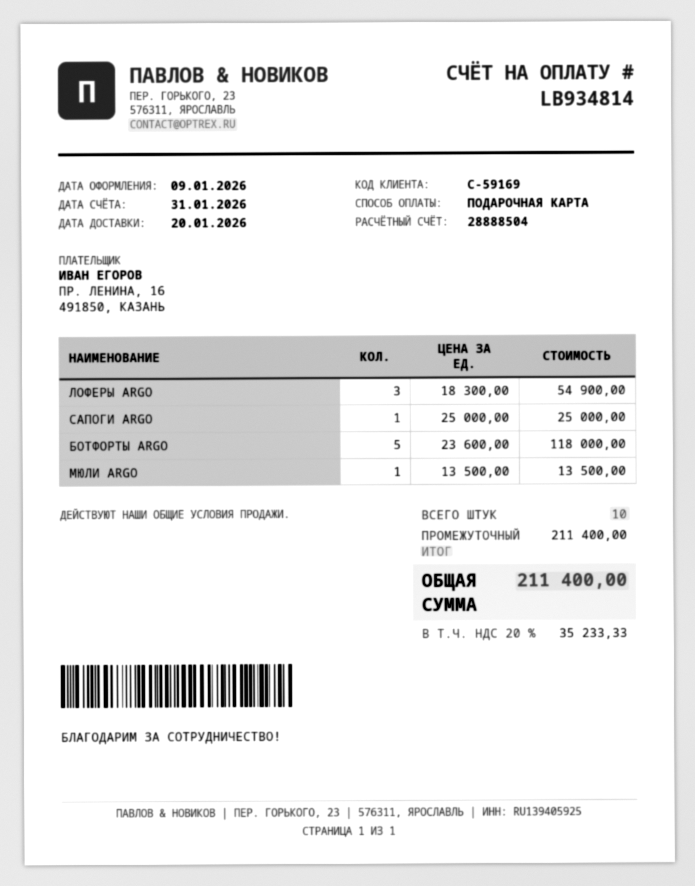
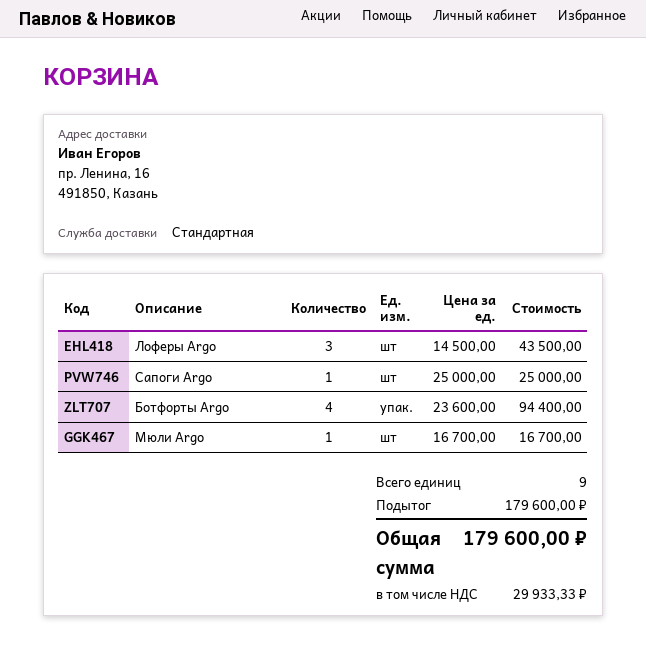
ЛОФЕРЫ ARGO: 3 x 18300.00 = 54900.00 -> 3 x 14500.00 = 43500.00
БОТФОРТЫ ARGO: 5 x 23600.00 = 118000.00 -> 4 x 23600.00 = 94400.00
МЮЛИ ARGO: 1 x 13500.00 = 13500.00 -> 1 x 16700.00 = 16700.00
total quantity: 10 -> 9
subtotal: 211400.00 -> 179600.00
tax: 35233.33 -> 29933.33
total: 211400.00 -> 179600.00

